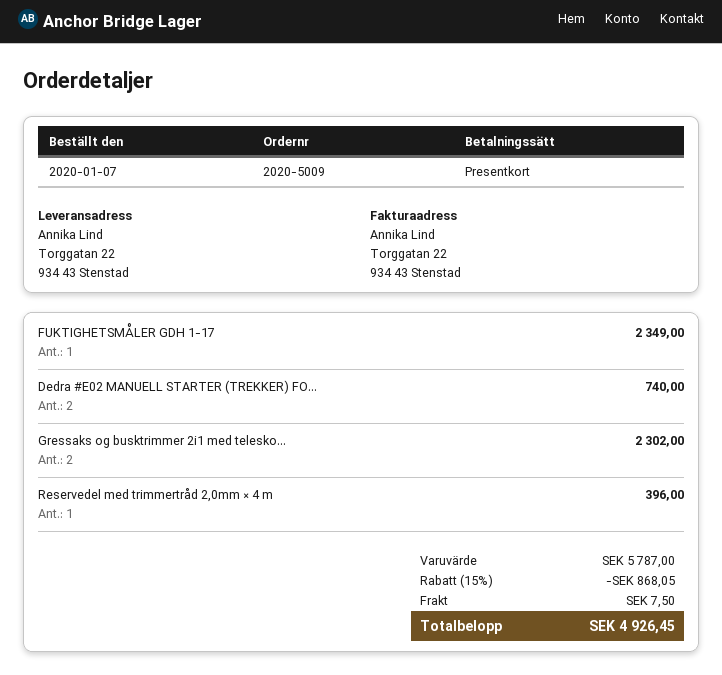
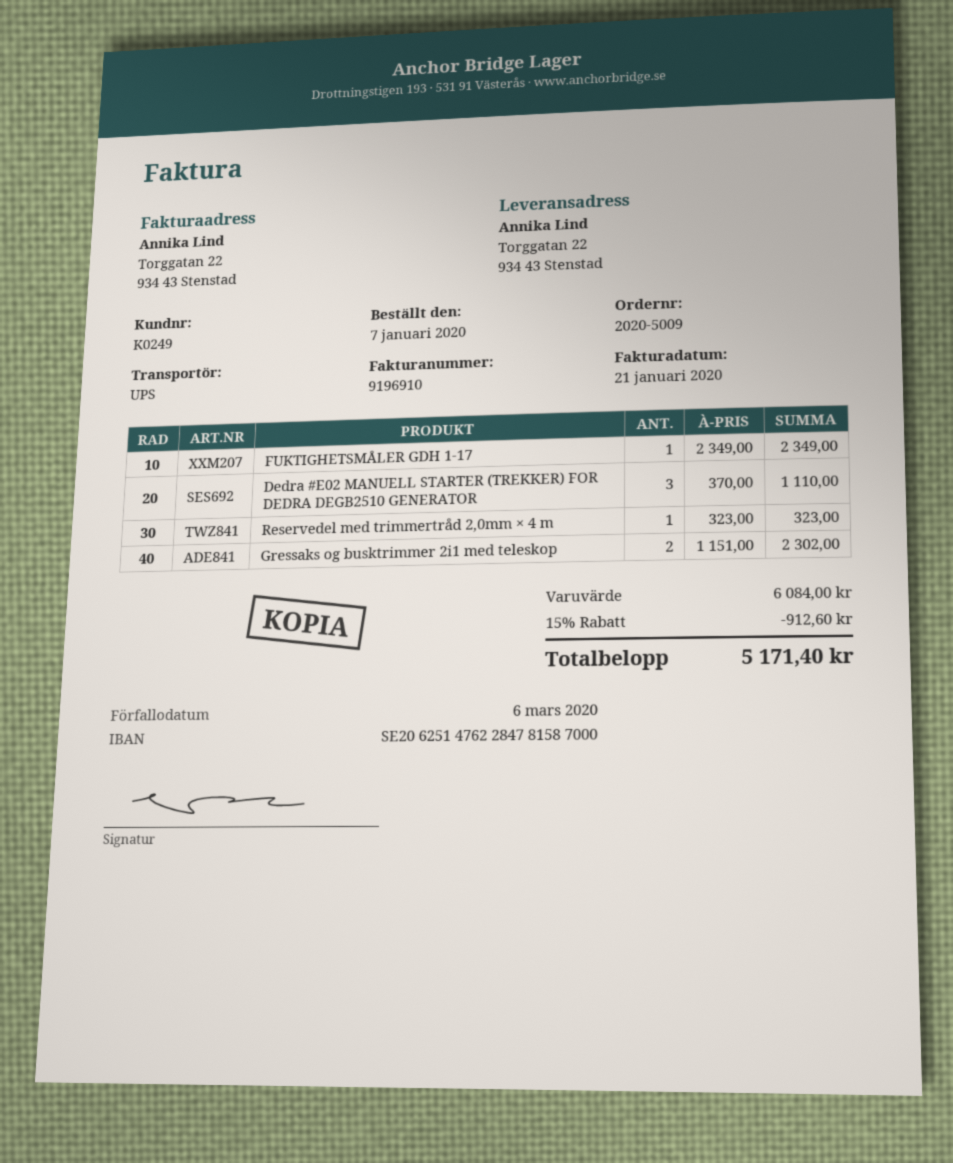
Dedra #E02 MANUELL STARTER (TREKKER) FO...: 2 for 740.00 -> 3 for 1110.00
Reservedel med trimmertråd 2,0mm × 4 m: 1 for 396.00 -> 1 for 323.00
subtotal: 5787.00 -> 6084.00
discount: 15% = 868.05 -> 15% = 912.60
shipping: 7.50 -> none
total: 4926.45 -> 5171.40

